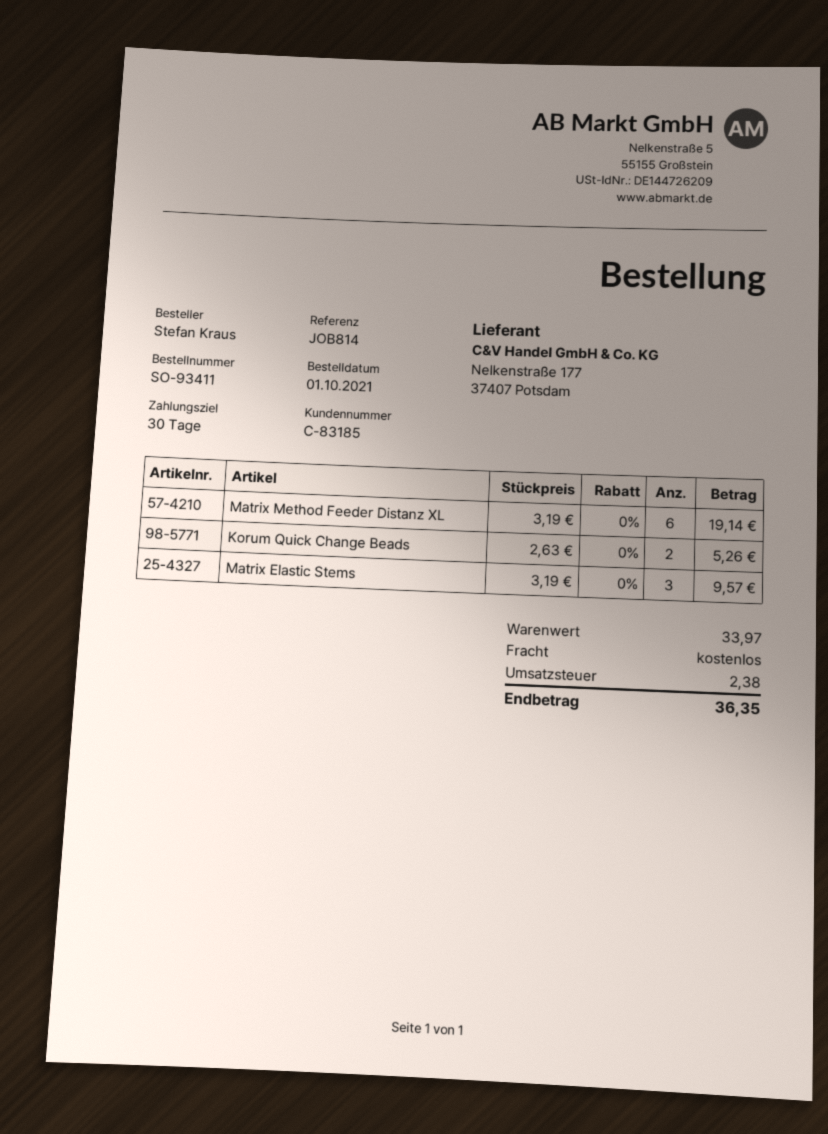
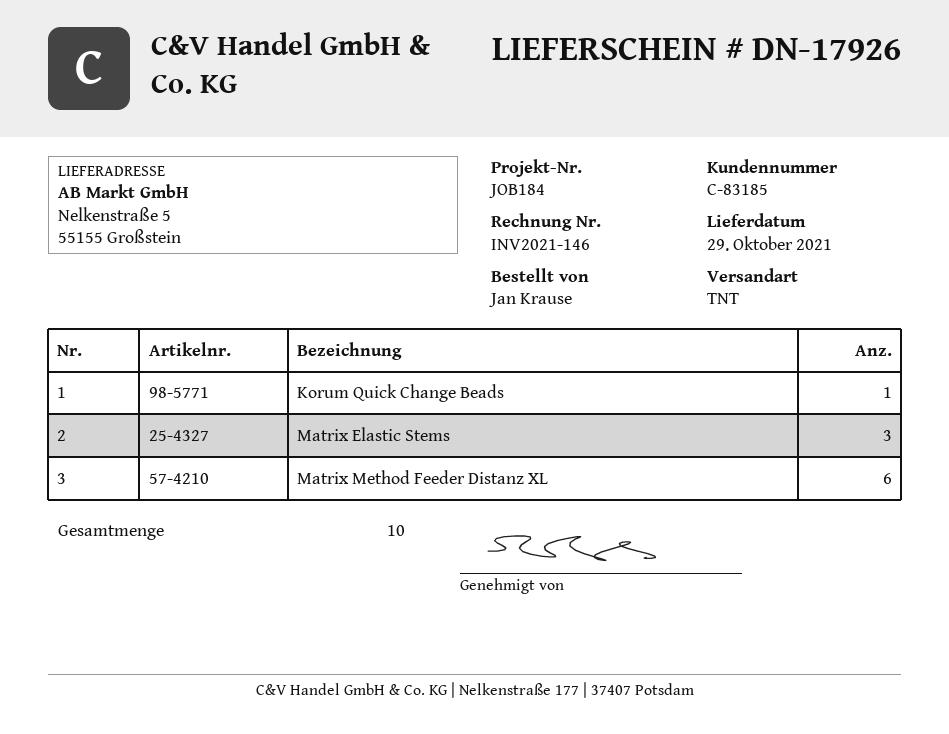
reference: JOB814 -> JOB184
ordered by: Stefan Kraus -> Jan Krause
Korum Quick Change Beads: 2 -> 1

